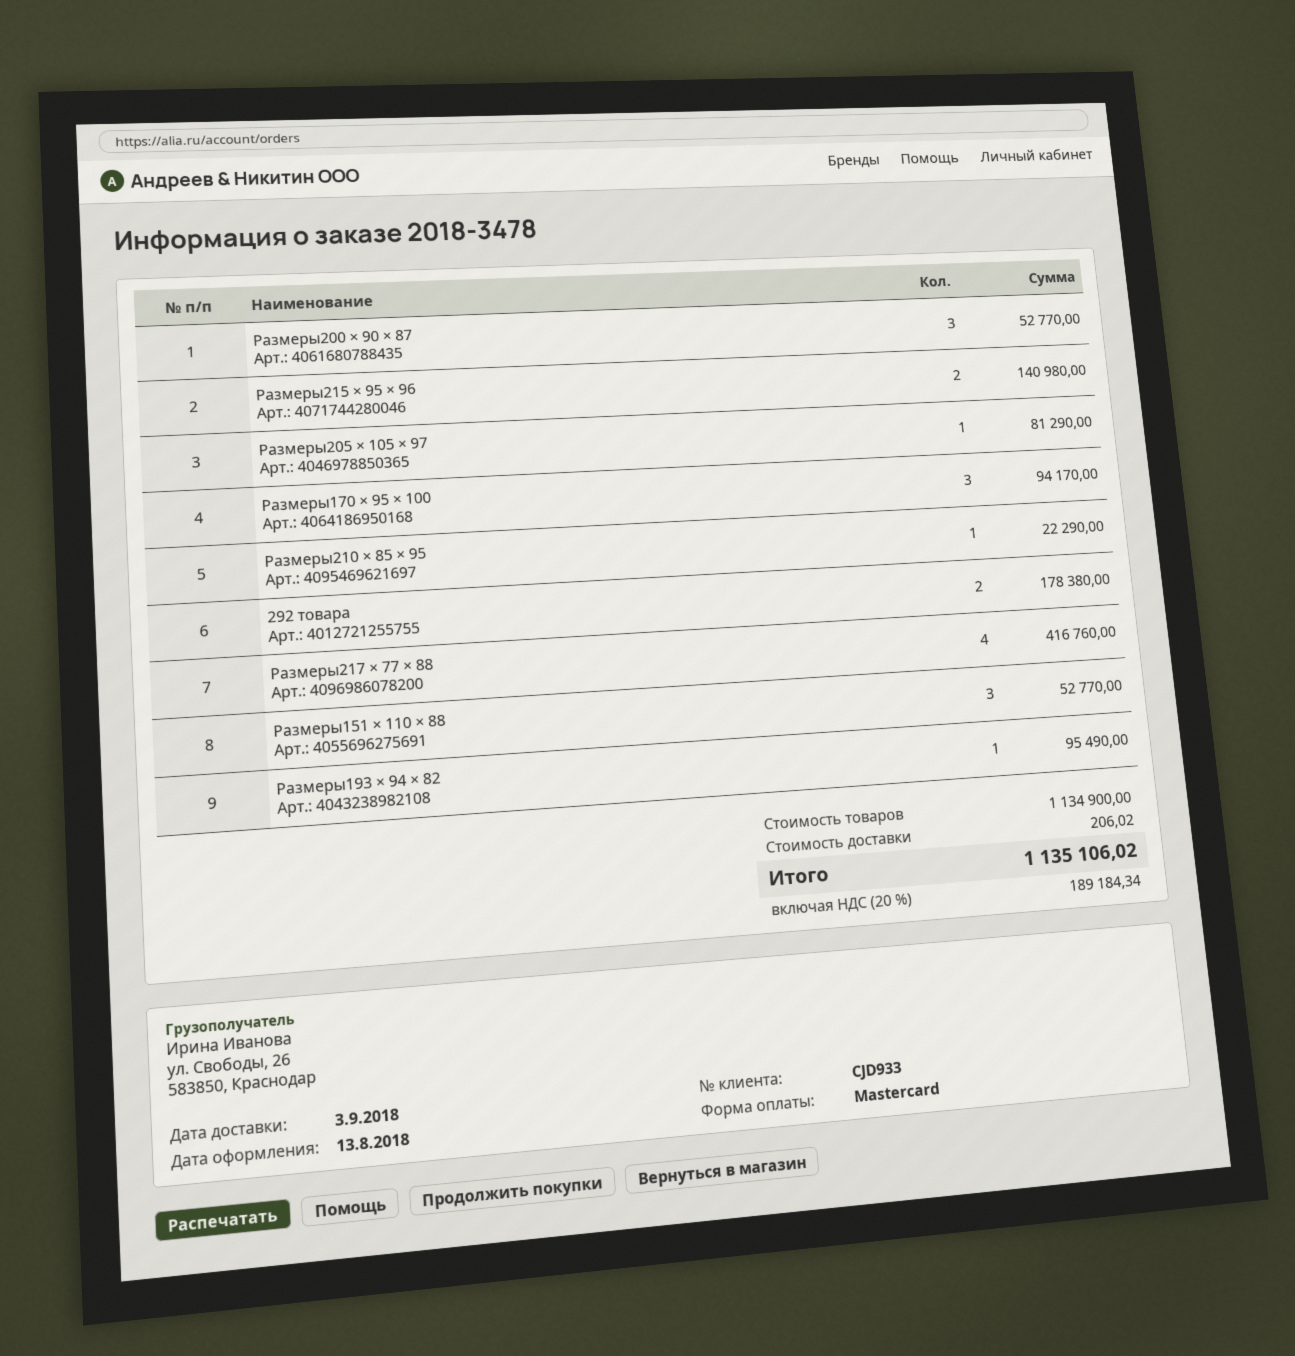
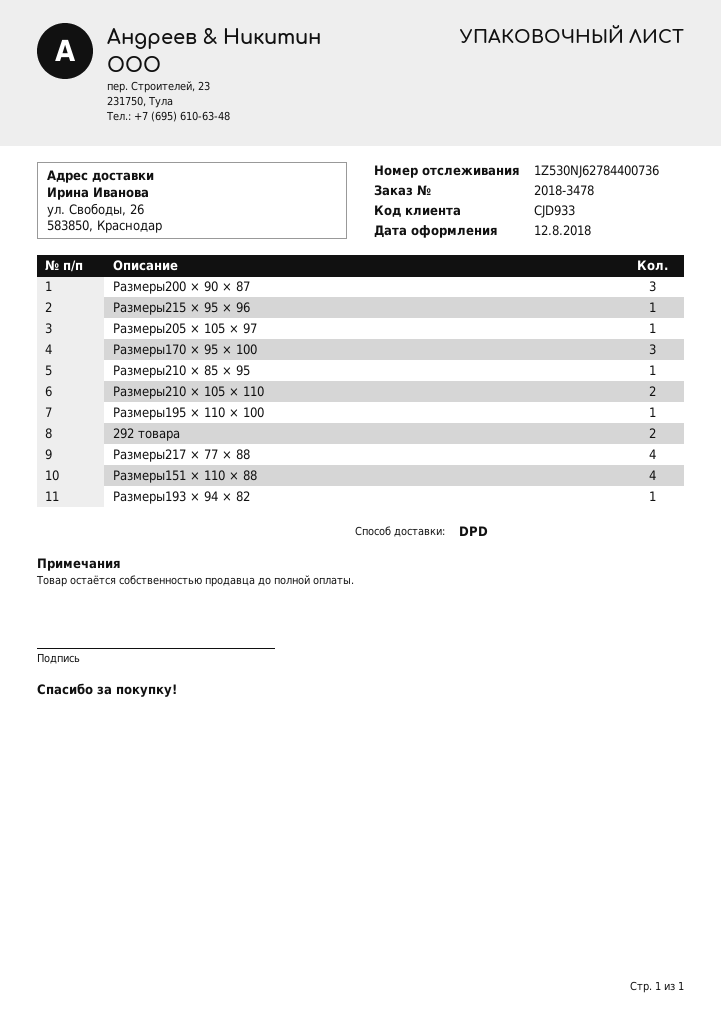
order date: 2018-08-13 -> 2018-08-12
Размеры215 × 95 × 96: 2 -> 1
Размеры151 × 110 × 88: 3 -> 4
Размеры210 × 105 × 110: none -> 2
Размеры195 × 110 × 100: none -> 1

